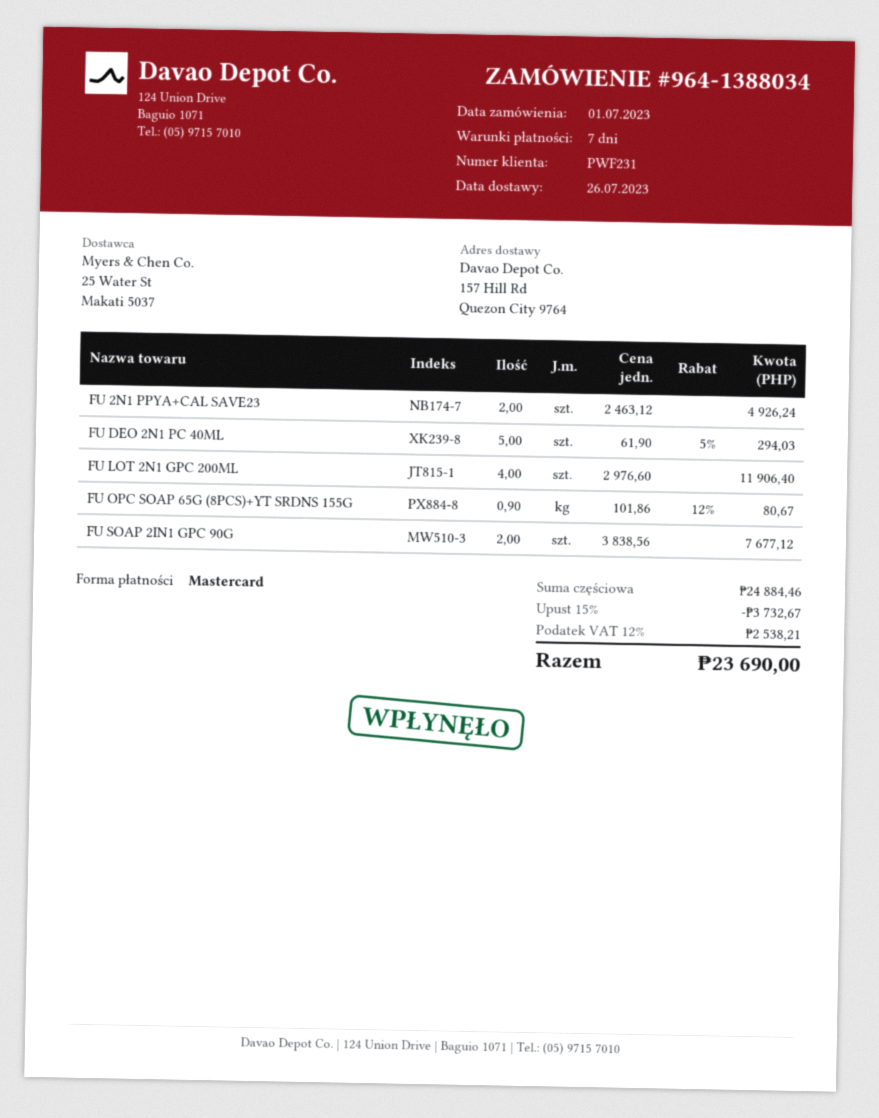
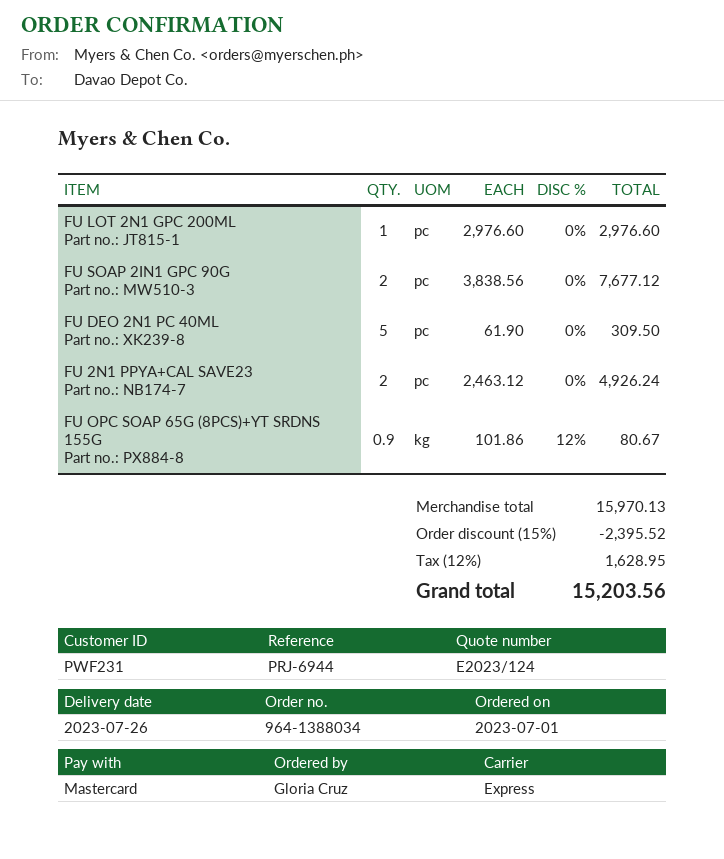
FU DEO 2N1 PC 40ML: 5 x 61.90 - 5% = 294.03 -> 5 x 61.90 = 309.50
FU LOT 2N1 GPC 200ML: 4 x 2976.60 = 11906.40 -> 1 x 2976.60 = 2976.60
subtotal: 24884.46 -> 15970.13
discount: 15% = 3732.67 -> 15% = 2395.52
tax: 12% = 2538.21 -> 12% = 1628.95
total: 23690.00 -> 15203.56

